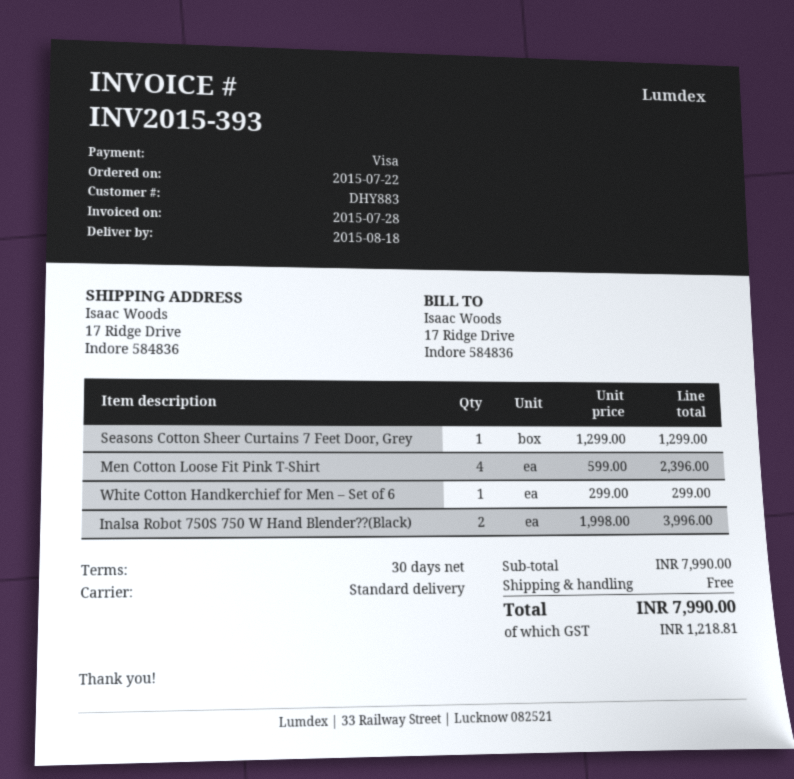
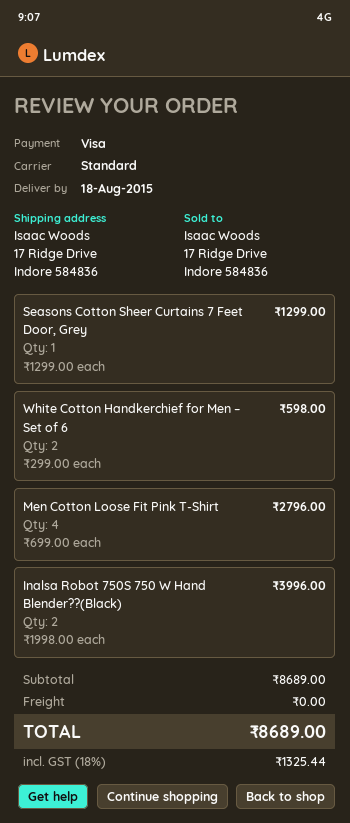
Men Cotton Loose Fit Pink T-Shirt: 4 x 599.00 = 2396.00 -> 4 x 699.00 = 2796.00
White Cotton Handkerchief for Men – Set of 6: 1 x 299.00 = 299.00 -> 2 x 299.00 = 598.00
subtotal: 7990.00 -> 8689.00
tax: 1218.81 -> 1325.44
total: 7990.00 -> 8689.00

